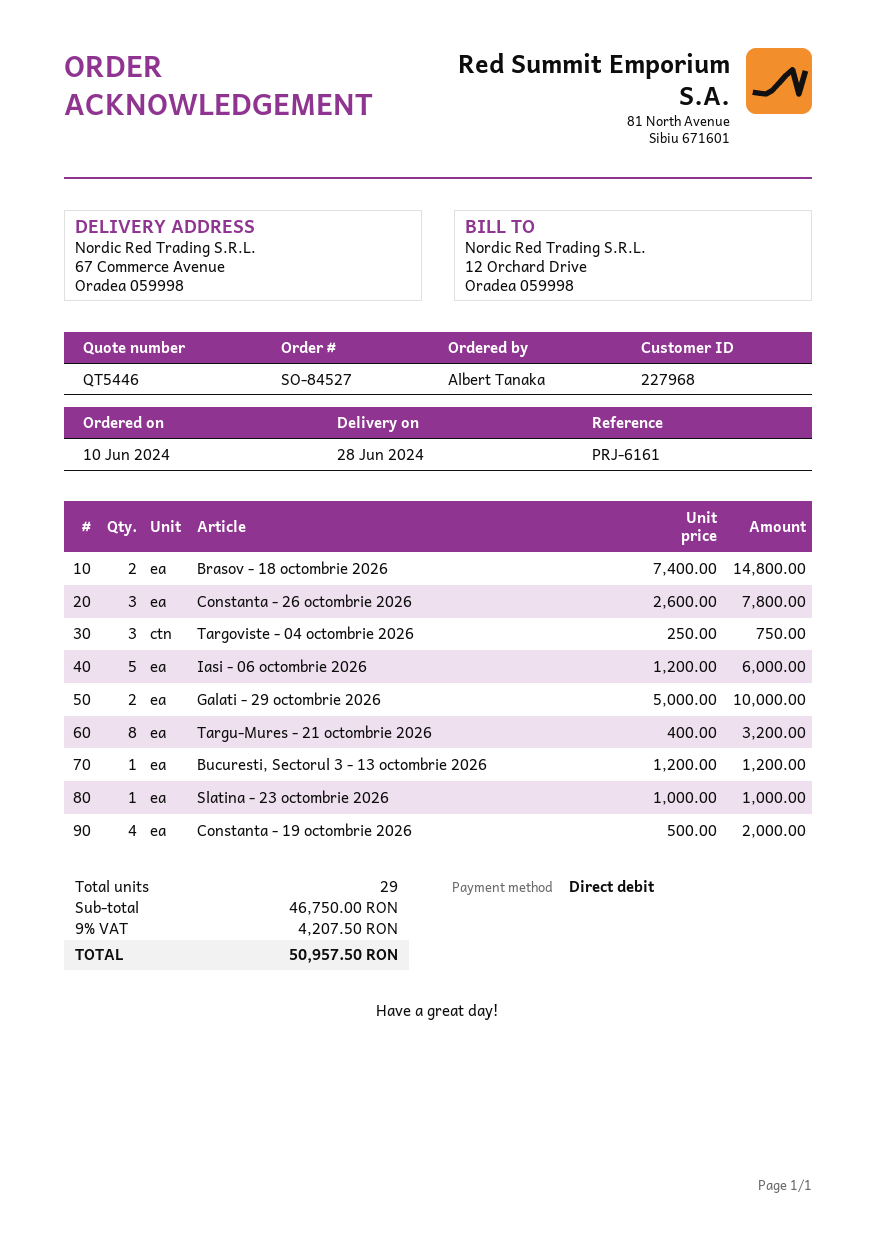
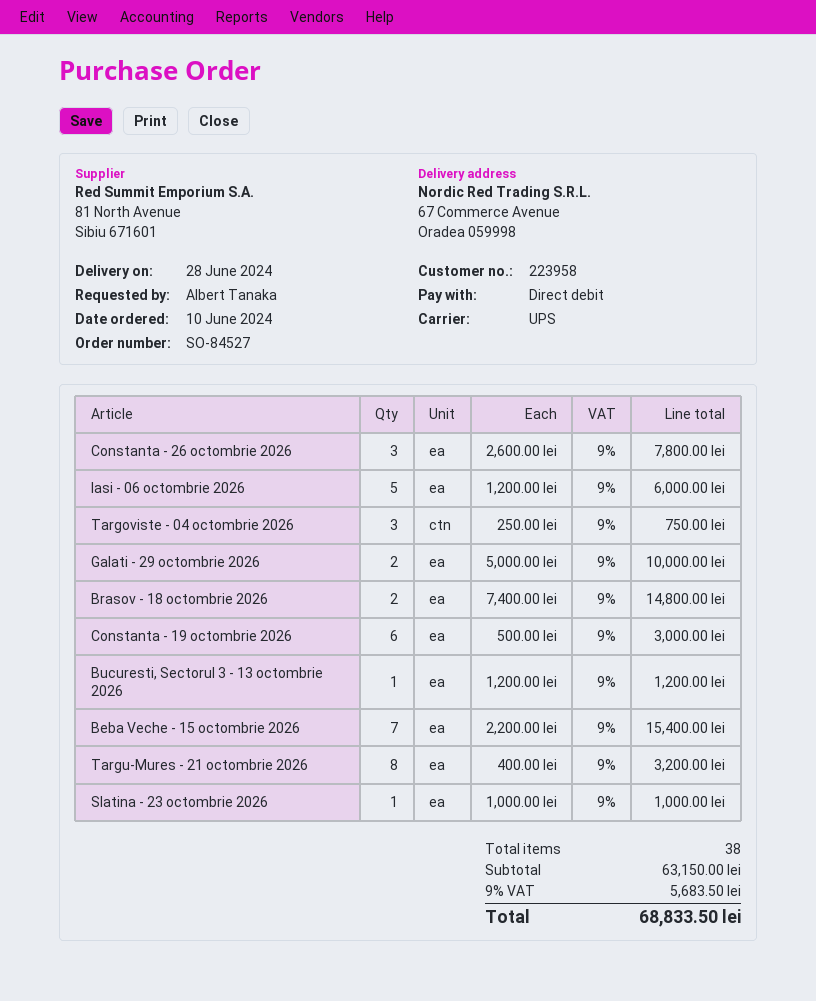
customer number: 227968 -> 223958
Constanta - 19 octombrie 2026: 4 x 500.00 = 2000.00 -> 6 x 500.00 = 3000.00
Beba Veche - 15 octombrie 2026: none -> 7 x 2200.00 = 15400.00
total quantity: 29 -> 38
subtotal: 46750.00 -> 63150.00
tax: 9% = 4207.50 -> 9% = 5683.50
total: 50957.50 -> 68833.50

